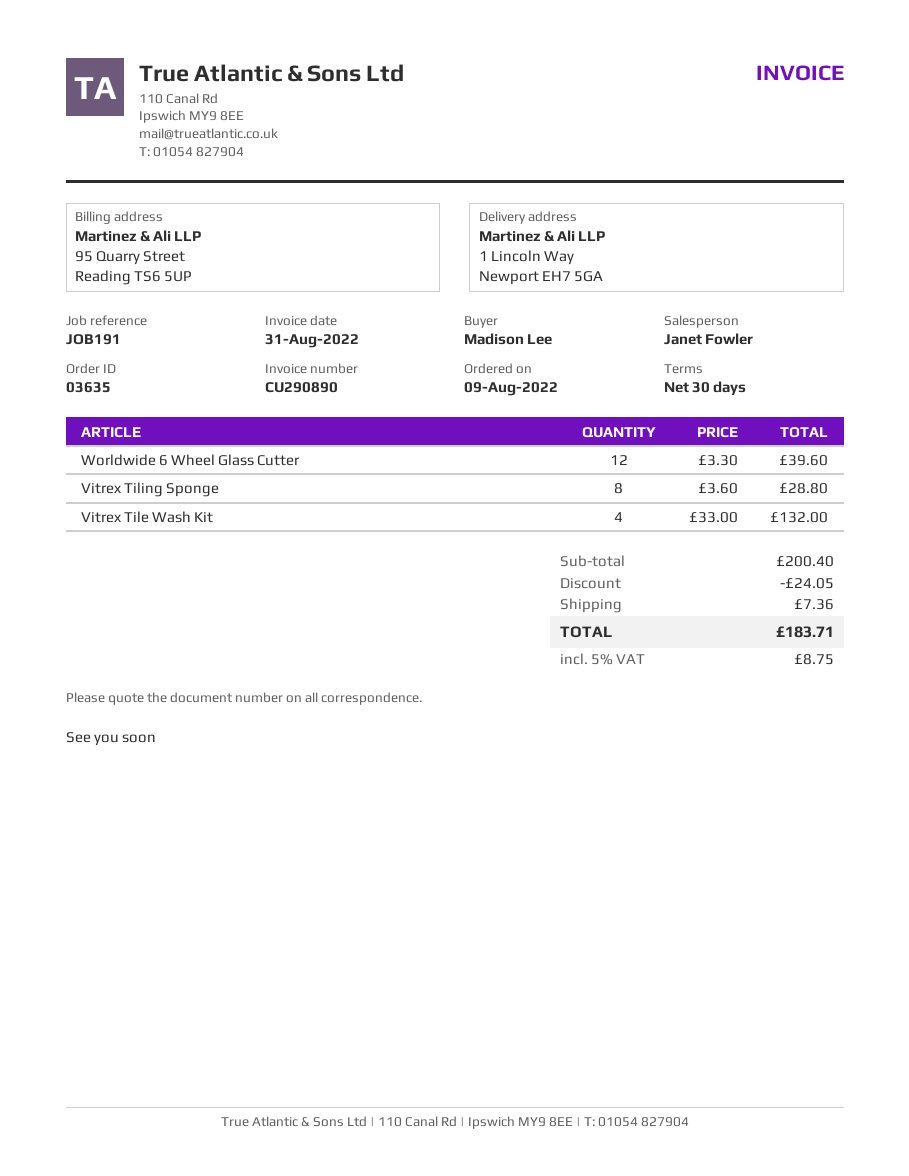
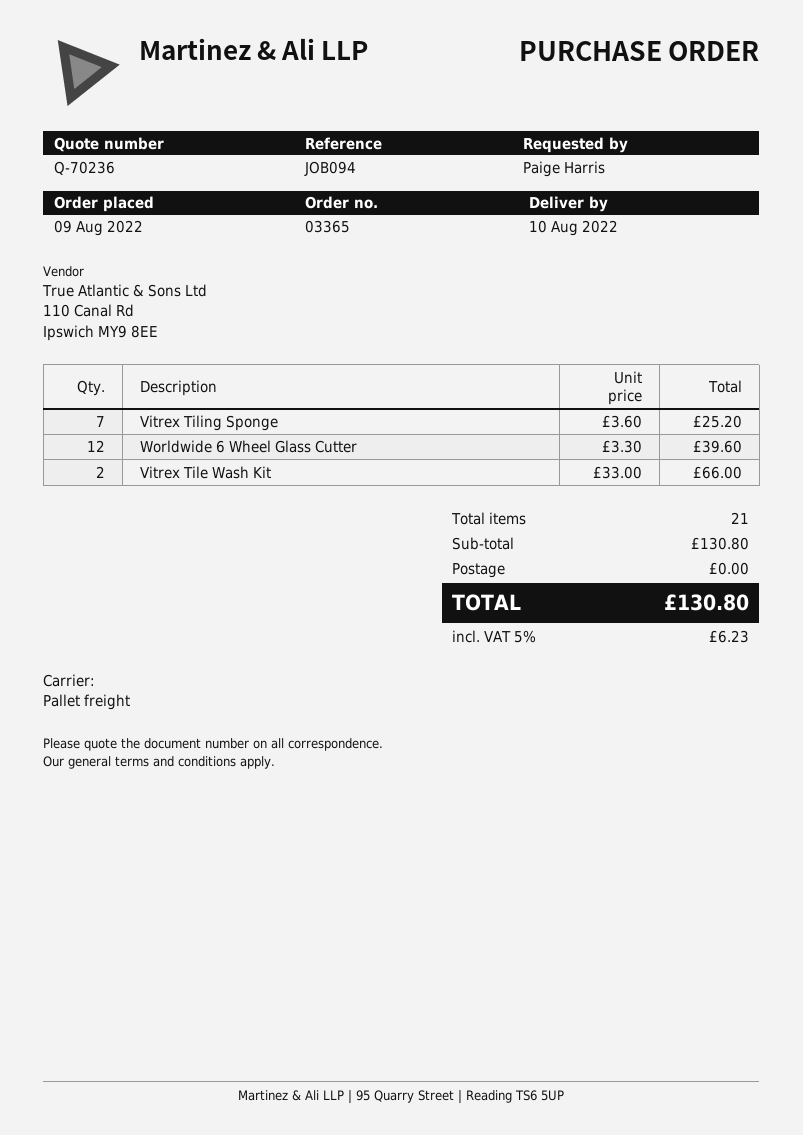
order number: 03635 -> 03365
reference: JOB191 -> JOB094
ordered by: Madison Lee -> Paige Harris
Vitrex Tiling Sponge: 8 x 3.60 = 28.80 -> 7 x 3.60 = 25.20
Vitrex Tile Wash Kit: 4 x 33.00 = 132.00 -> 2 x 33.00 = 66.00
subtotal: 200.40 -> 130.80
discount: 24.05 -> none
shipping: 7.36 -> 0.00
tax: 5% = 8.75 -> 5% = 6.23
total: 183.71 -> 130.80

